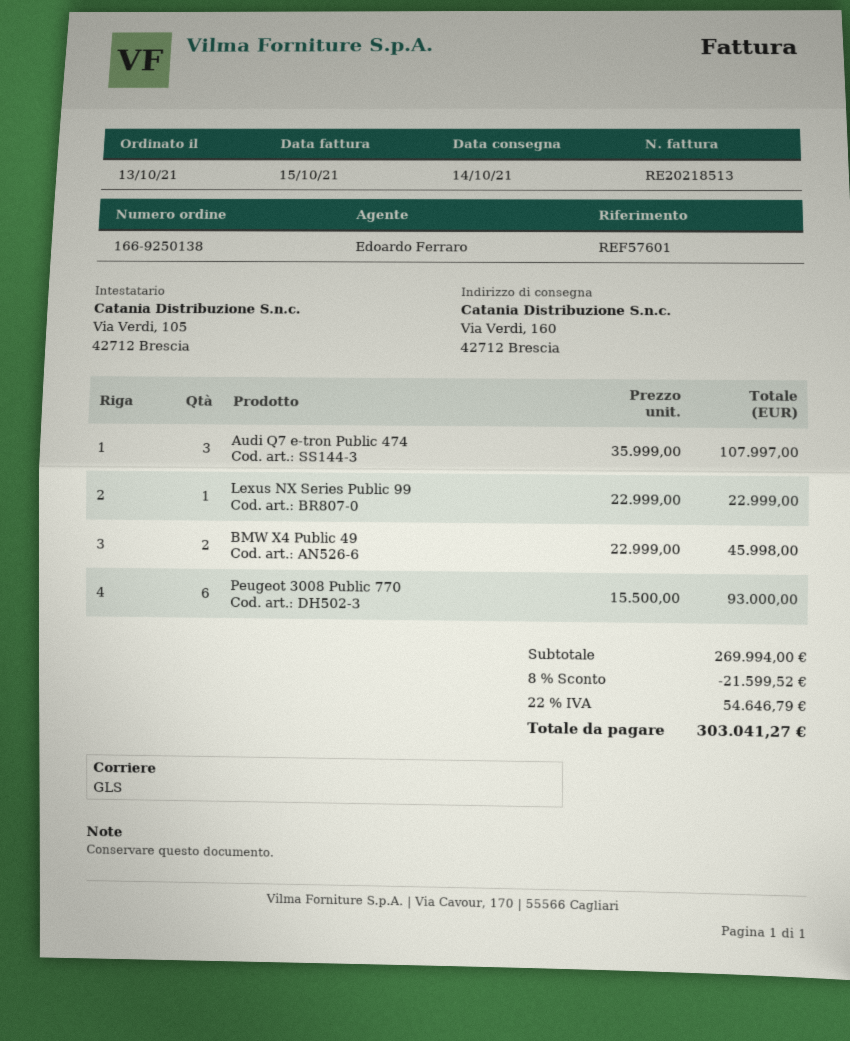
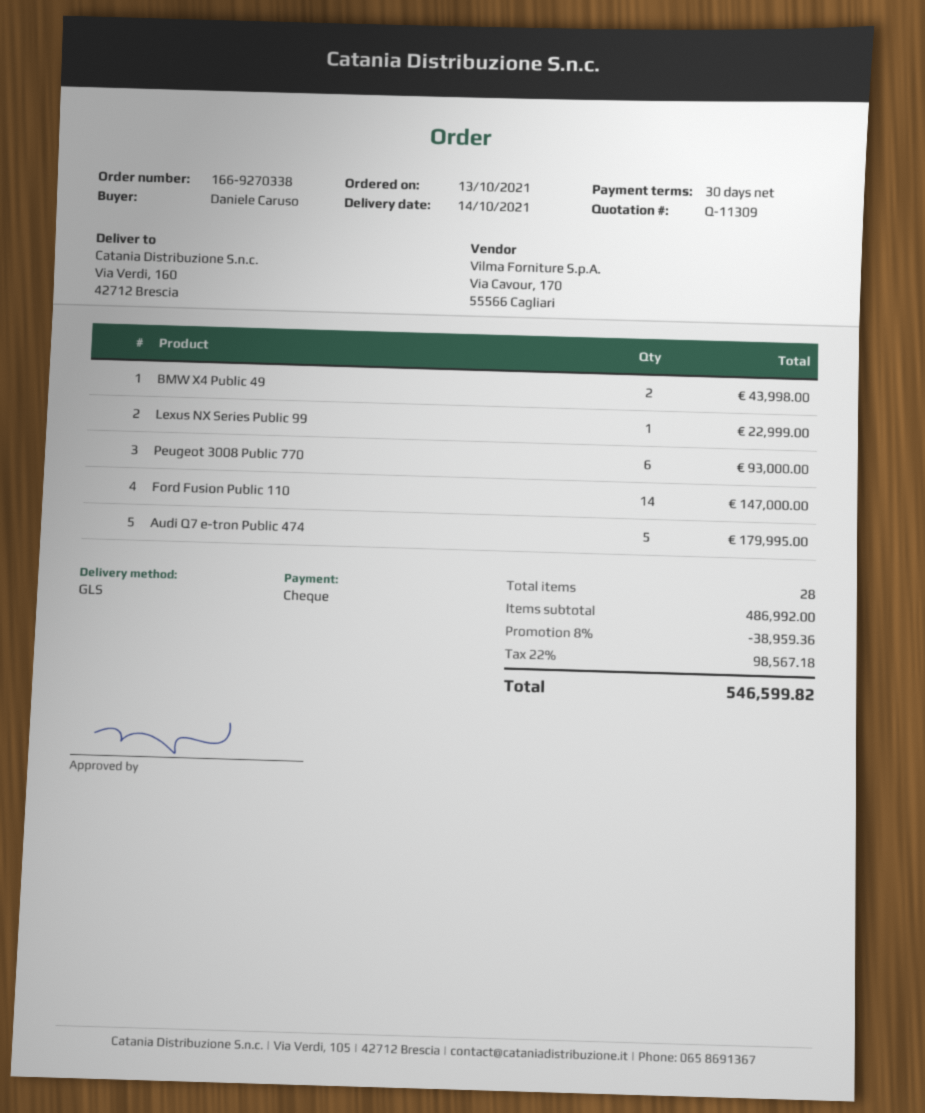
order number: 166-9250138 -> 166-9270338
Audi Q7 e-tron Public 474: 3 for 107997.00 -> 5 for 179995.00
BMW X4 Public 49: 2 for 45998.00 -> 2 for 43998.00
Ford Fusion Public 110: none -> 14 for 147000.00
subtotal: 269994.00 -> 486992.00
discount: 8% = 21599.52 -> 8% = 38959.36
tax: 22% = 54646.79 -> 22% = 98567.18
total: 303041.27 -> 546599.82

